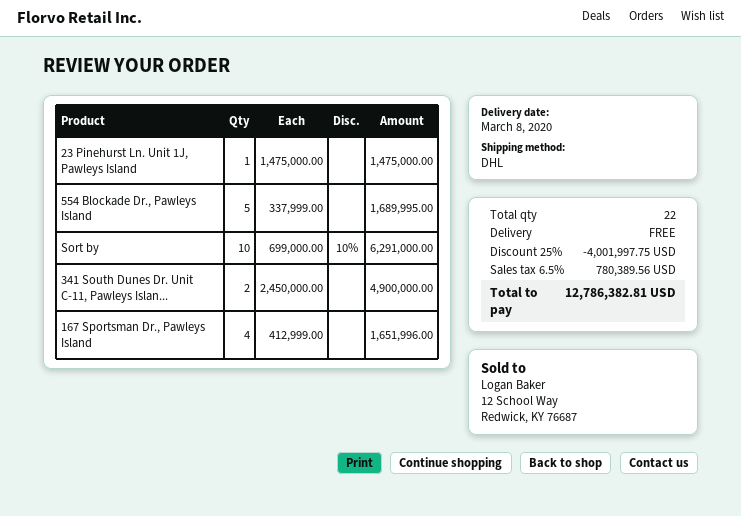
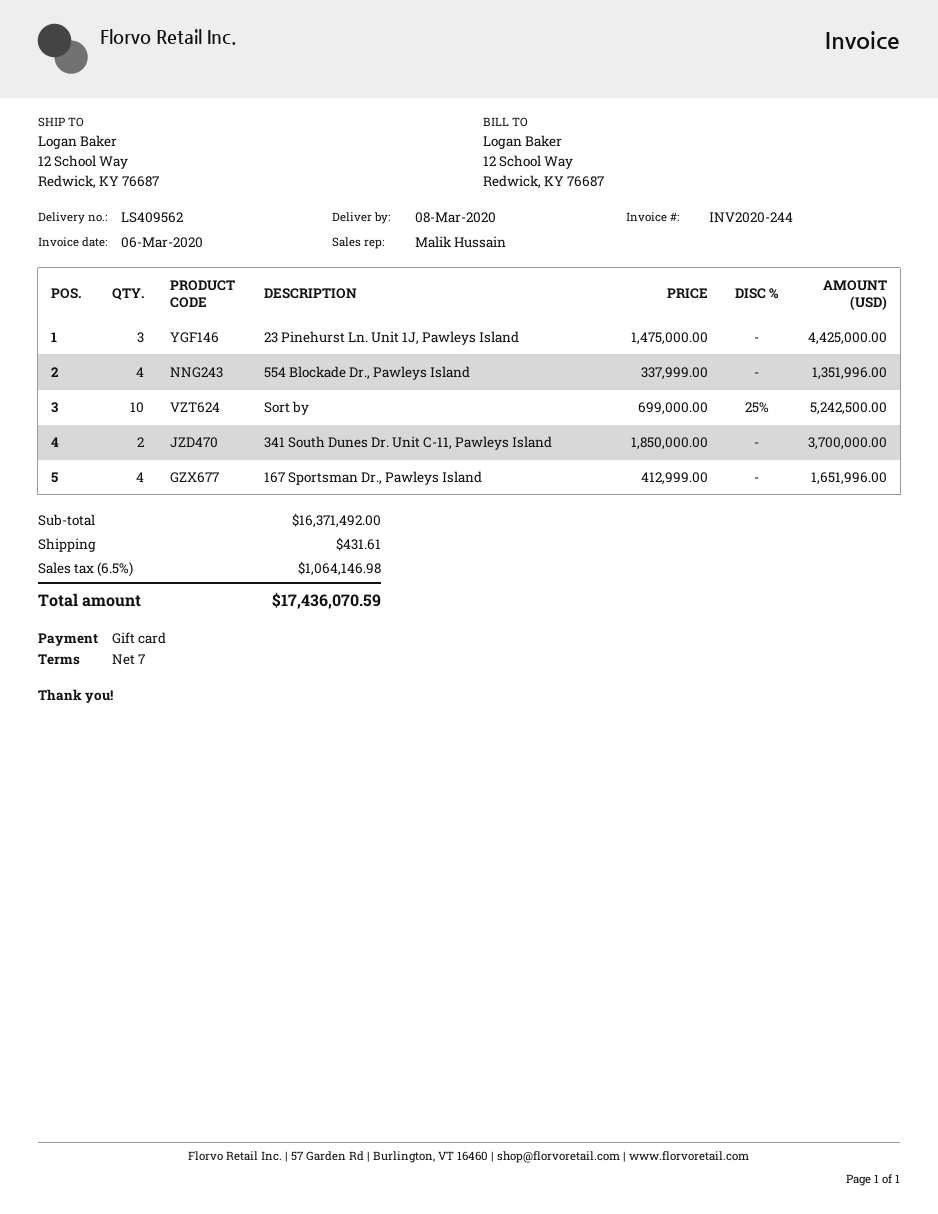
23 Pinehurst Ln. Unit 1J, Pawleys Island: 1 x 1475000.00 = 1475000.00 -> 3 x 1475000.00 = 4425000.00
554 Blockade Dr., Pawleys Island: 5 x 337999.00 = 1689995.00 -> 4 x 337999.00 = 1351996.00
Sort by: 10 x 699000.00 - 10% = 6291000.00 -> 10 x 699000.00 - 25% = 5242500.00
341 South Dunes Dr. Unit C-11, Pawleys Islan...: 2 x 2450000.00 = 4900000.00 -> 2 x 1850000.00 = 3700000.00
discount: 25% = 4001997.75 -> none
shipping: 0.00 -> 431.61
tax: 6.5% = 780389.56 -> 6.5% = 1064146.98
total: 12786382.81 -> 17436070.59

